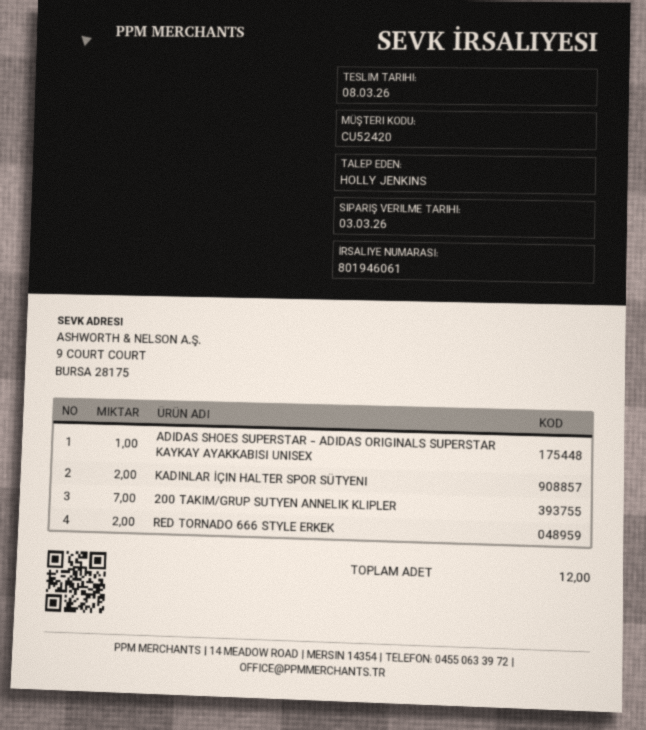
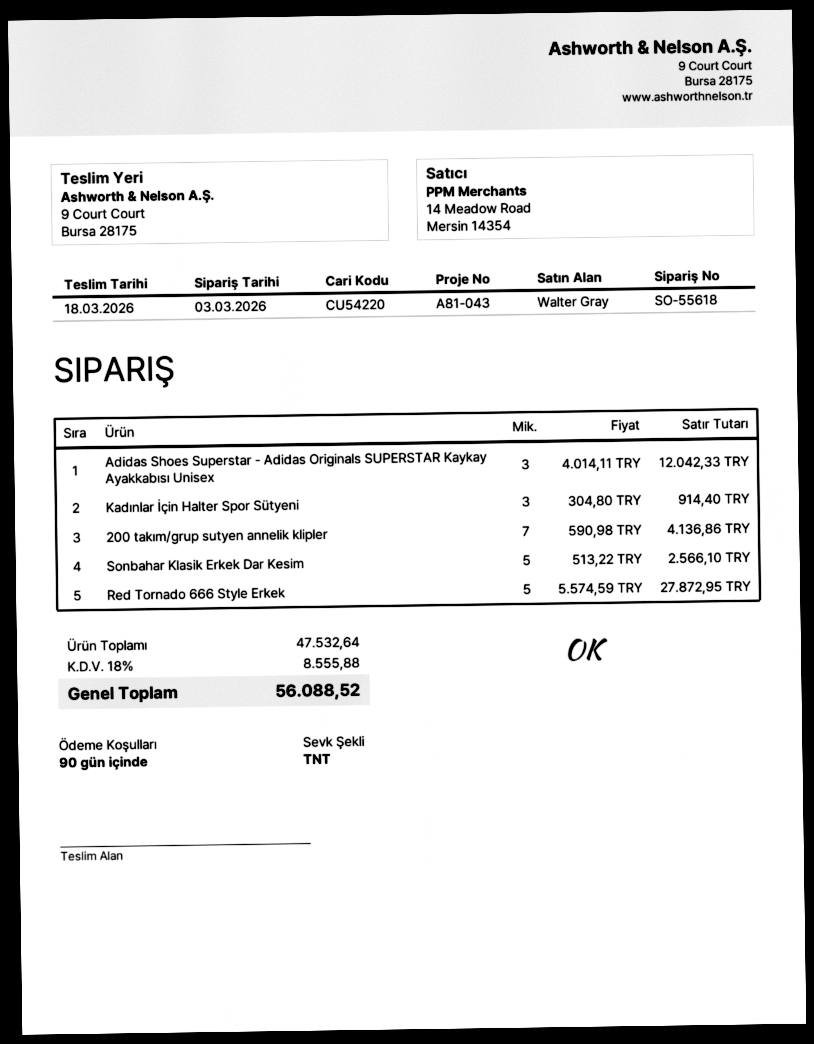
delivery date: 2026-03-08 -> 2026-03-18
customer number: CU52420 -> CU54220
ordered by: HOLLY JENKINS -> Walter Gray
ADIDAS SHOES SUPERSTAR - ADIDAS ORIGINALS SUPERSTAR KAYKAY AYAKKABISI UNISEX: 1 -> 3
KADINLAR İÇIN HALTER SPOR SÜTYENI: 2 -> 3
RED TORNADO 666 STYLE ERKEK: 2 -> 5
Sonbahar Klasik Erkek Dar Kesim: none -> 5

